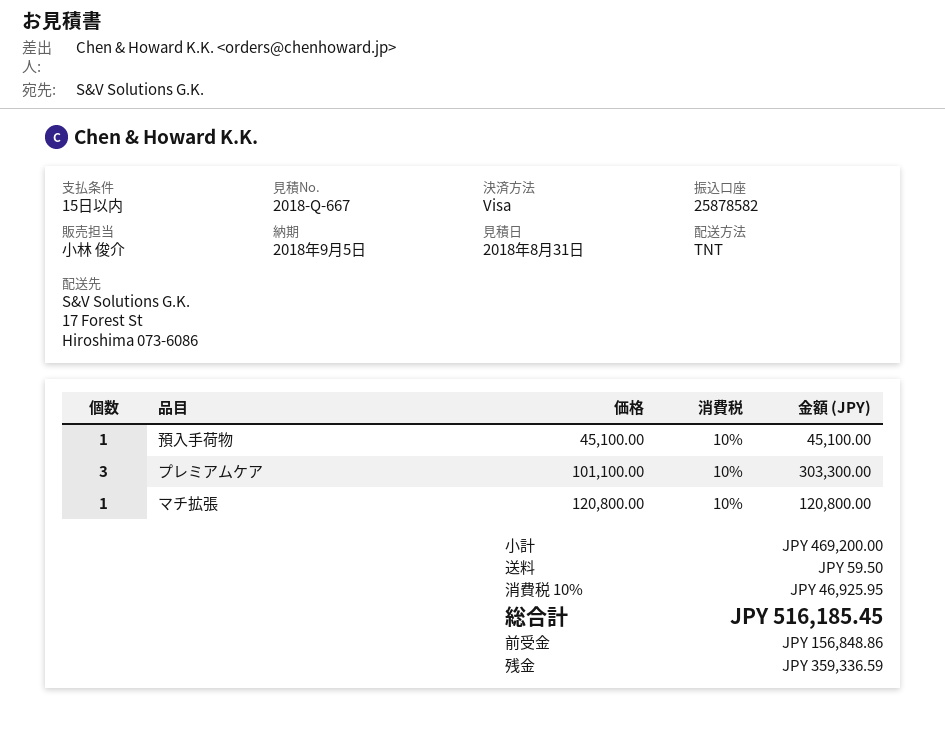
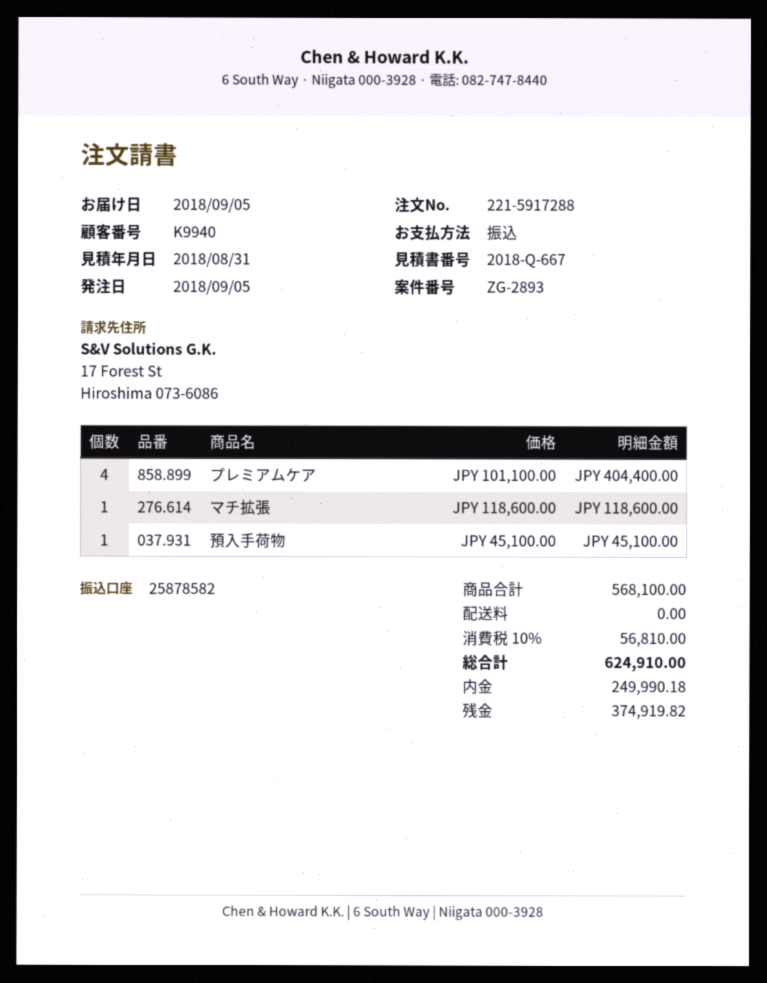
payment method: Visa -> bank transfer
プレミアムケア: 3 x 101100.00 = 303300.00 -> 4 x 101100.00 = 404400.00
マチ拡張: 1 x 120800.00 = 120800.00 -> 1 x 118600.00 = 118600.00
subtotal: 469200.00 -> 568100.00
shipping: 59.50 -> 0.00
tax: 10% = 46925.95 -> 10% = 56810.00
total: 516185.45 -> 624910.00
deposit: 156848.86 -> 249990.18
balance: 359336.59 -> 374919.82

